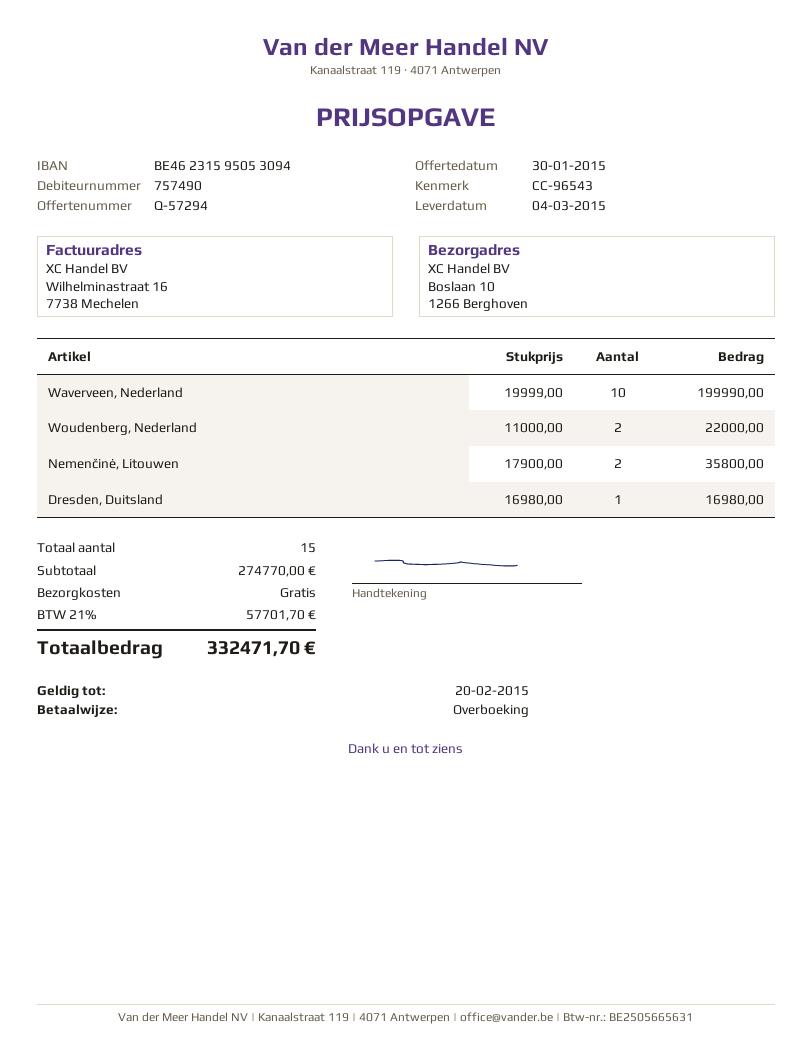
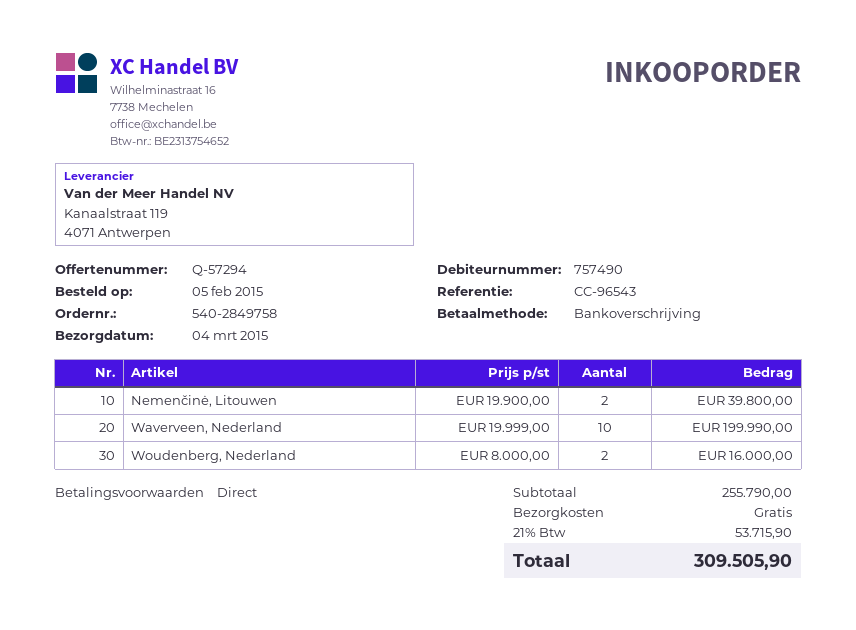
Woudenberg, Nederland: 2 x 11000.00 = 22000.00 -> 2 x 8000.00 = 16000.00
Nemenčinė, Litouwen: 2 x 17900.00 = 35800.00 -> 2 x 19900.00 = 39800.00
Dresden, Duitsland: 1 x 16980.00 = 16980.00 -> none
subtotal: 274770.00 -> 255790.00
tax: 21% = 57701.70 -> 21% = 53715.90
total: 332471.70 -> 309505.90

